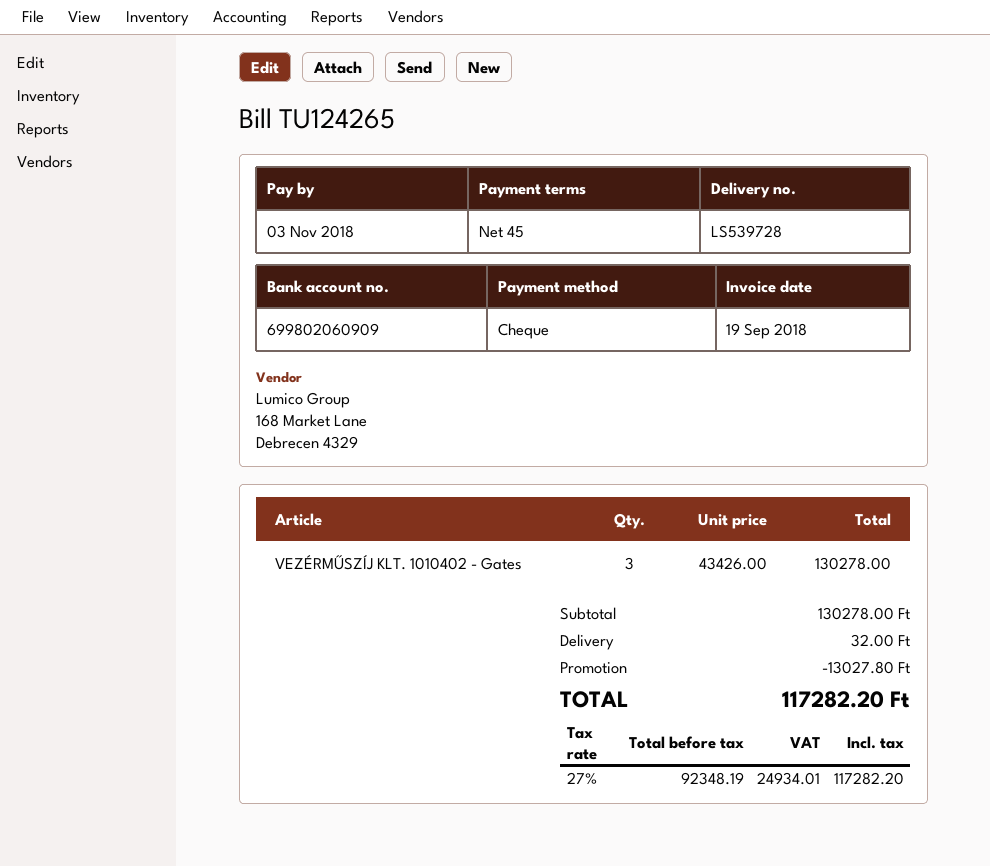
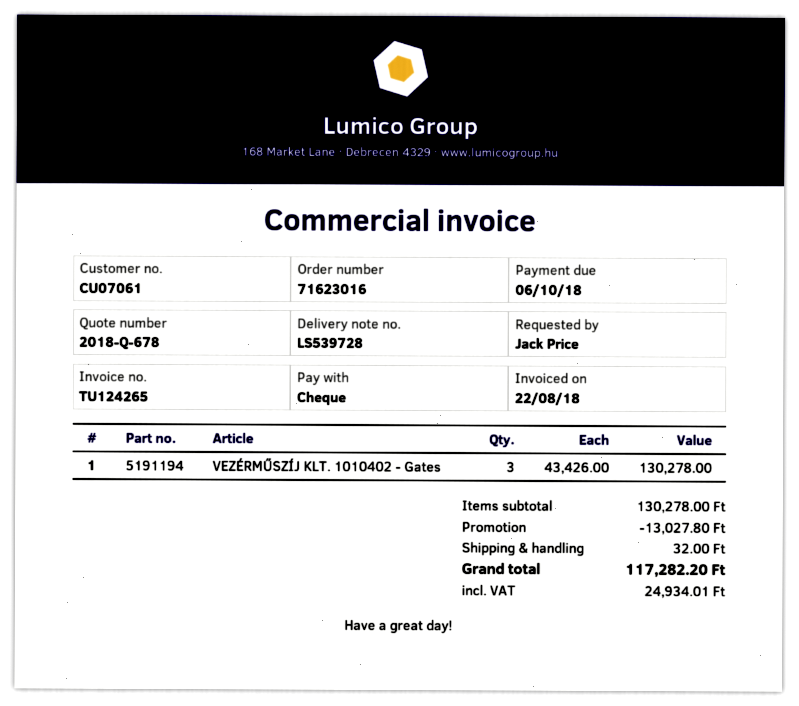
invoice date: 2018-09-19 -> 2018-08-22
due date: 2018-11-03 -> 2018-10-06

